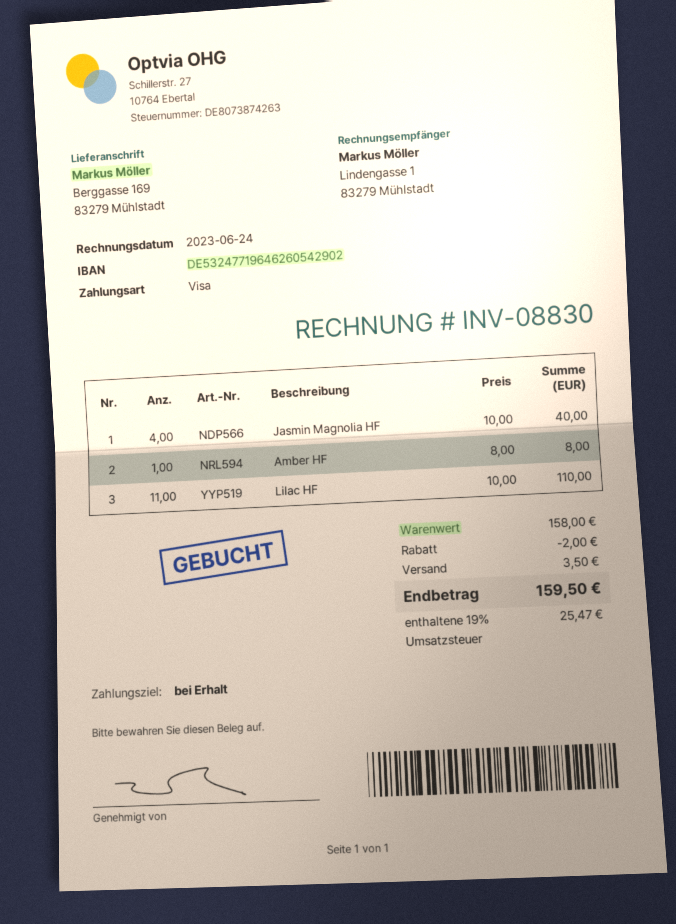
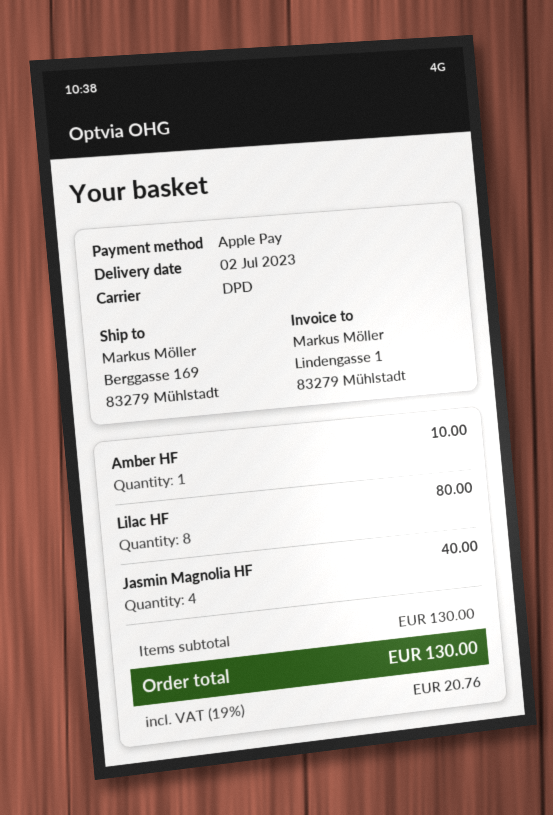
payment method: Visa -> Apple Pay
Amber HF: 1 for 8.00 -> 1 for 10.00
Lilac HF: 11 for 110.00 -> 8 for 80.00
subtotal: 158.00 -> 130.00
discount: 2.00 -> none
shipping: 3.50 -> none
tax: 19% = 25.47 -> 19% = 20.76
total: 159.50 -> 130.00

